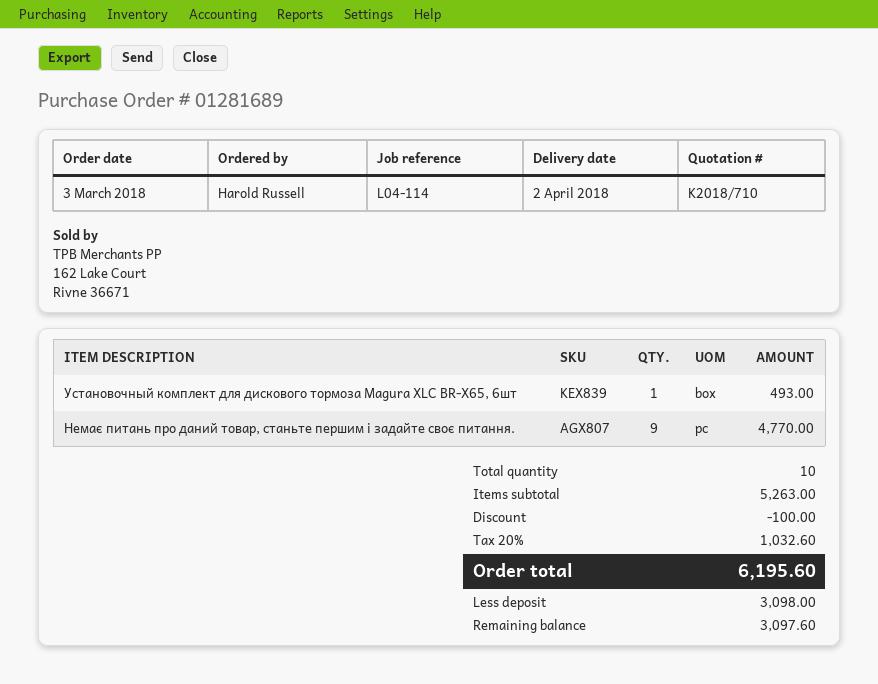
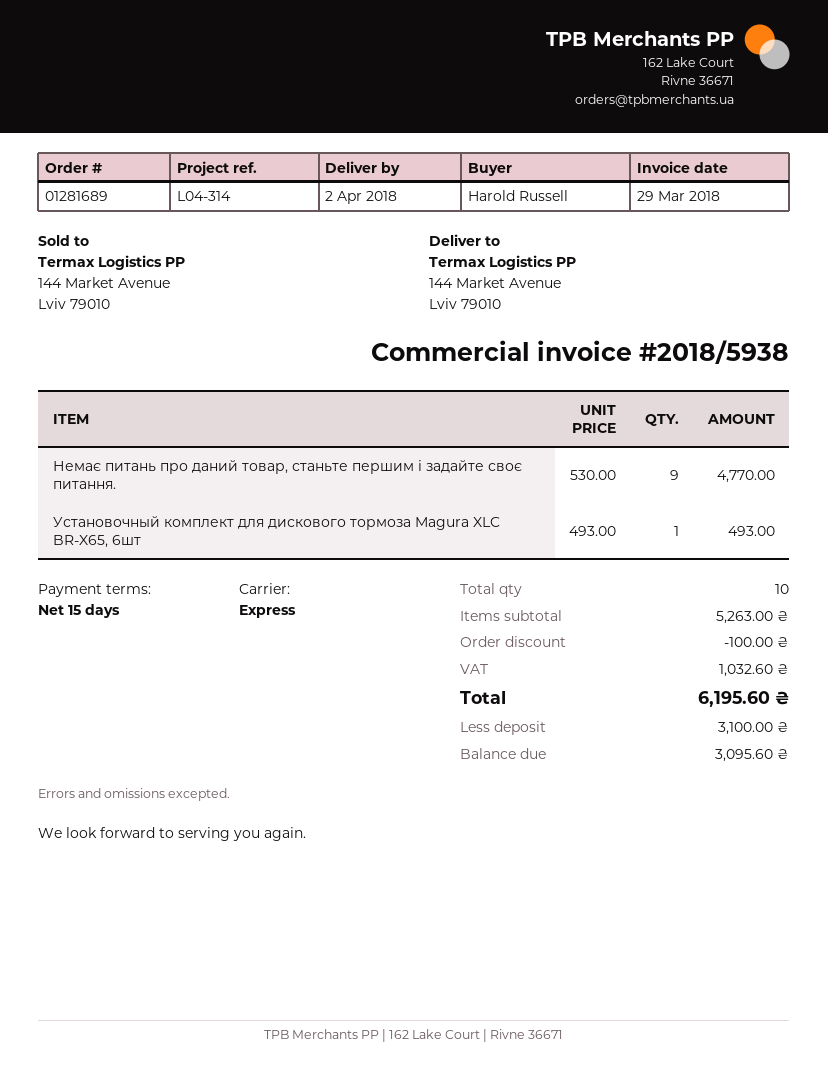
reference: L04-114 -> L04-314
deposit: 3098.00 -> 3100.00
balance: 3097.60 -> 3095.60

